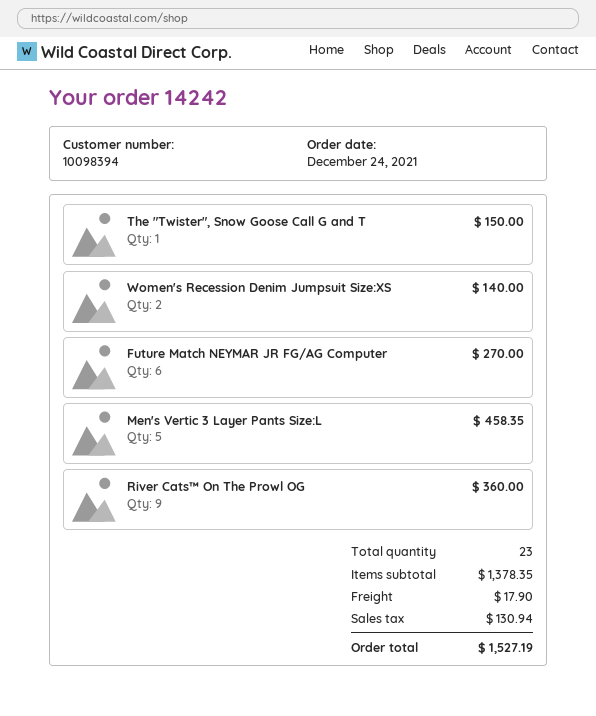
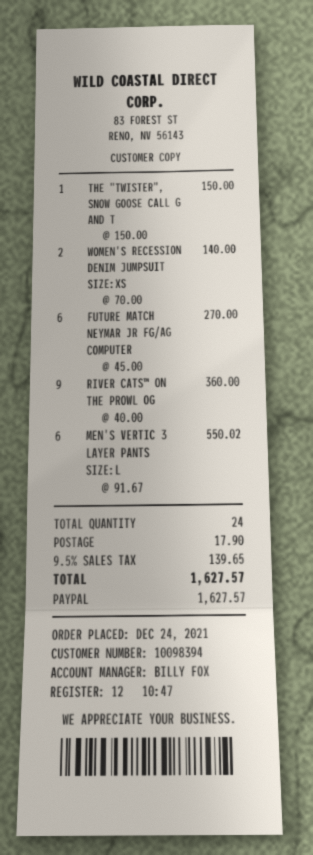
Men's Vertic 3 Layer Pants Size:L: 5 for 458.35 -> 6 for 550.02
total quantity: 23 -> 24
tax: 130.94 -> 139.65
total: 1527.19 -> 1627.57

